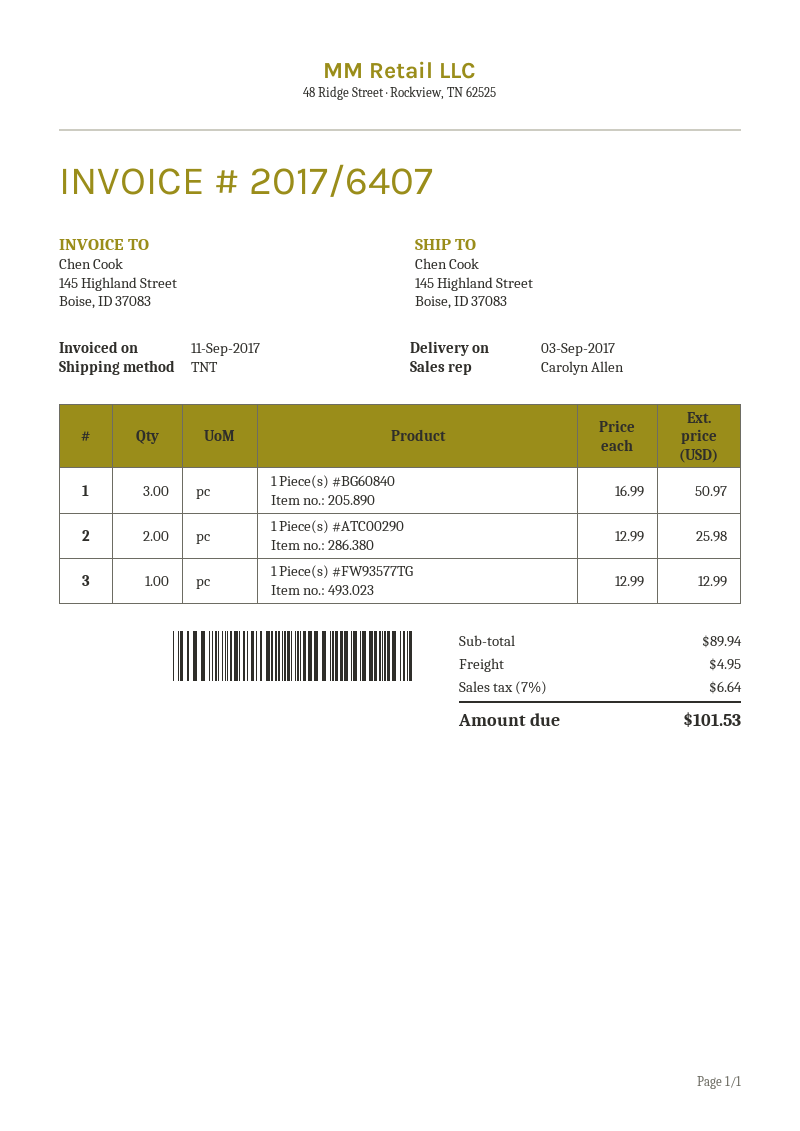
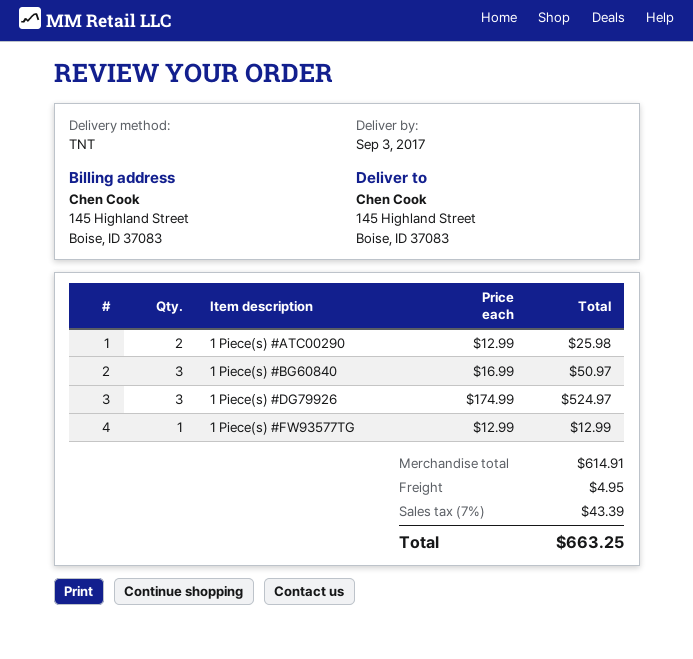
1 Piece(s) #DG79926: none -> 3 x 174.99 = 524.97
subtotal: 89.94 -> 614.91
tax: 7% = 6.64 -> 7% = 43.39
total: 101.53 -> 663.25

